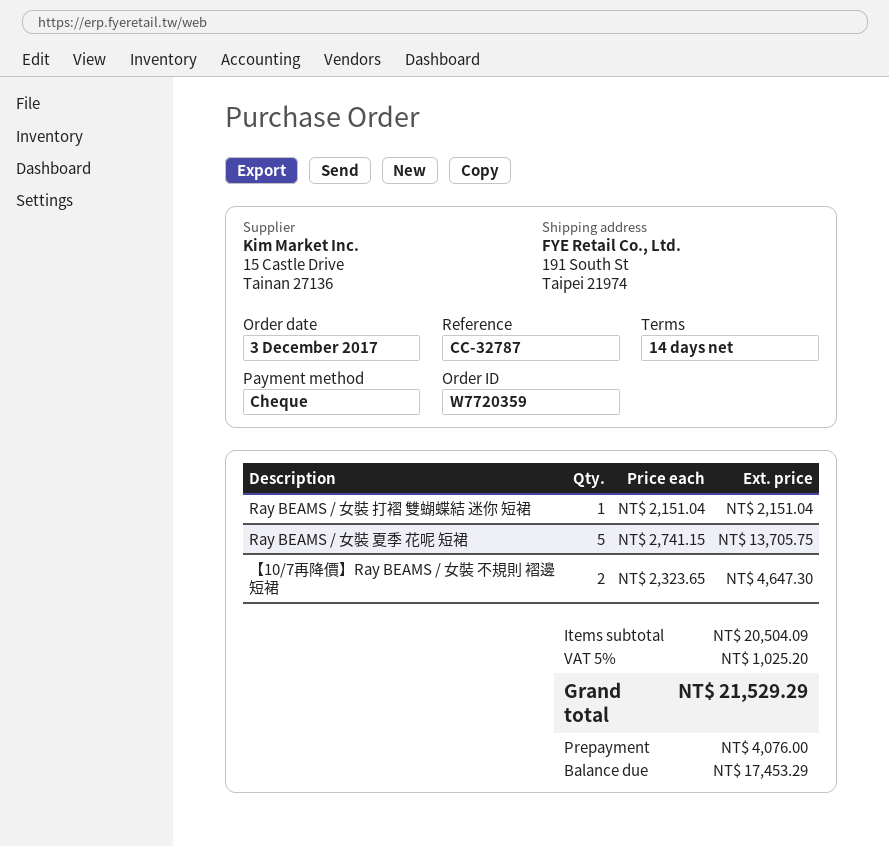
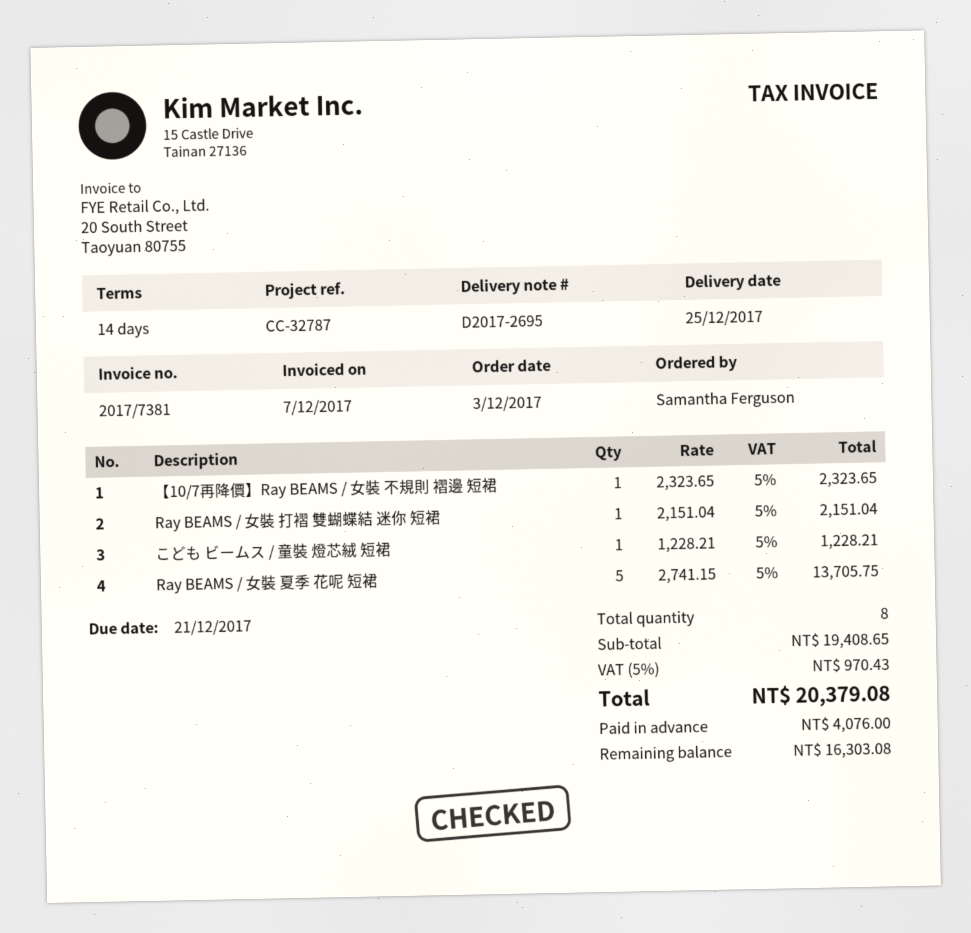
【10/7再降價】Ray BEAMS / 女裝 不規則 褶邊 短裙: 2 x 2323.65 = 4647.30 -> 1 x 2323.65 = 2323.65
こども ビームス / 童裝 燈芯絨 短裙: none -> 1 x 1228.21 = 1228.21
subtotal: 20504.09 -> 19408.65
tax: 5% = 1025.20 -> 5% = 970.43
total: 21529.29 -> 20379.08
balance: 17453.29 -> 16303.08

